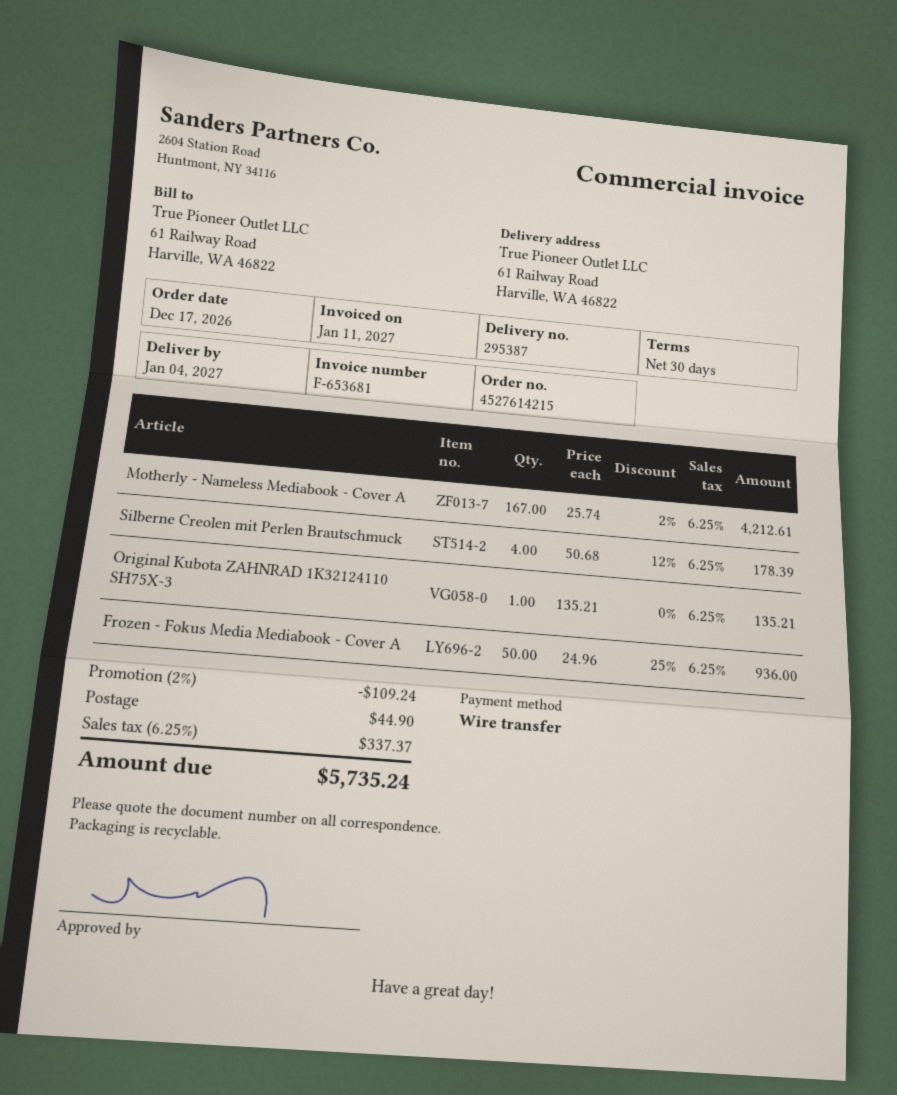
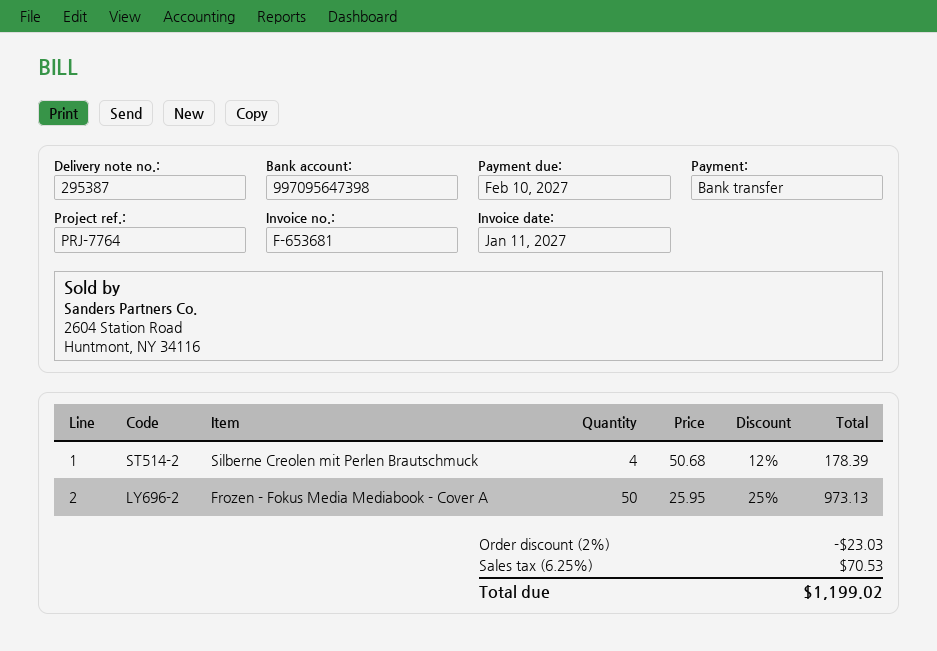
Motherly - Nameless Mediabook - Cover A: 167 x 25.74 - 2% = 4212.61 -> none
Original Kubota ZAHNRAD 1K32124110 SH75X-3: 1 x 135.21 = 135.21 -> none
Frozen - Fokus Media Mediabook - Cover A: 50 x 24.96 - 25% = 936.00 -> 50 x 25.95 - 25% = 973.13
discount: 2% = 109.24 -> 2% = 23.03
shipping: 44.90 -> none
tax: 6.25% = 337.37 -> 6.25% = 70.53
total: 5735.24 -> 1199.02

